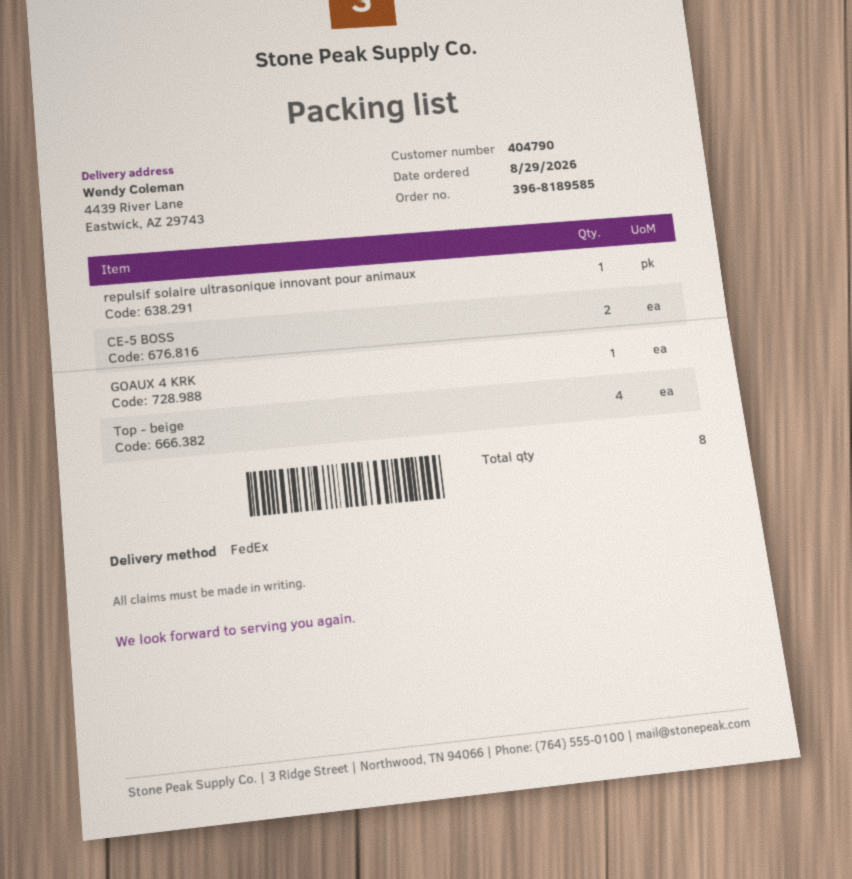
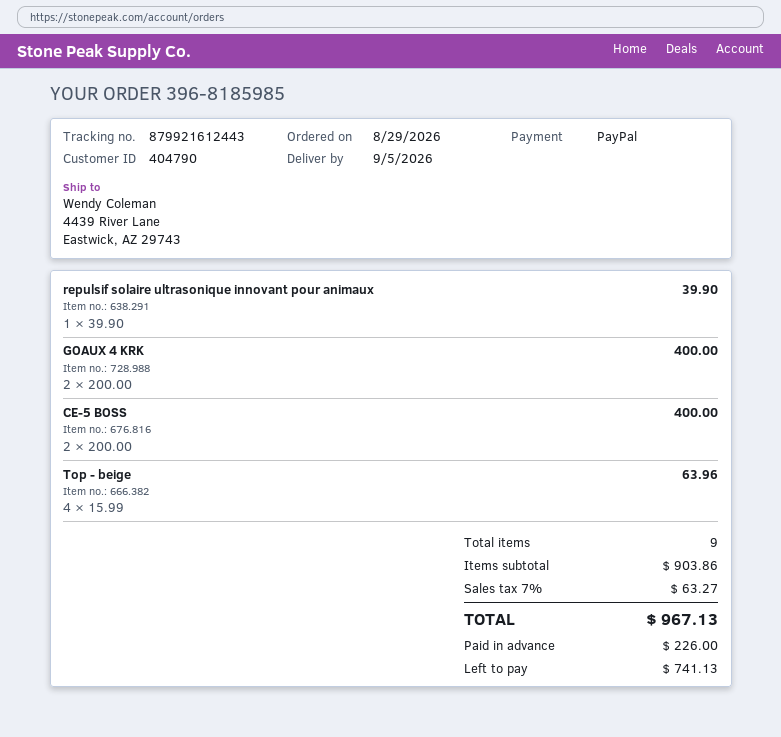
order number: 396-8189585 -> 396-8185985
GOAUX 4 KRK: 1 -> 2
total quantity: 8 -> 9

